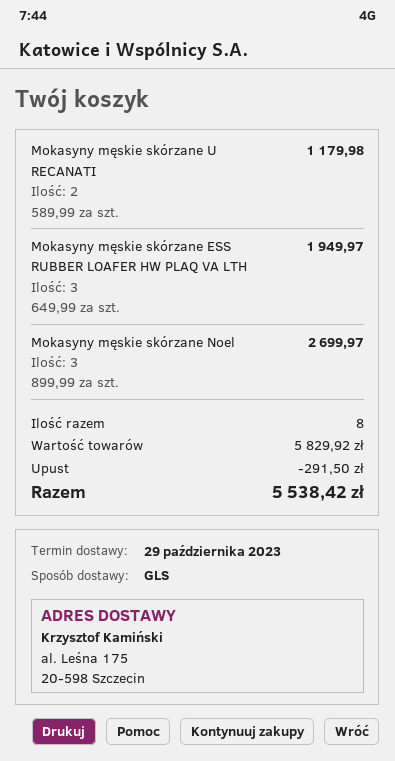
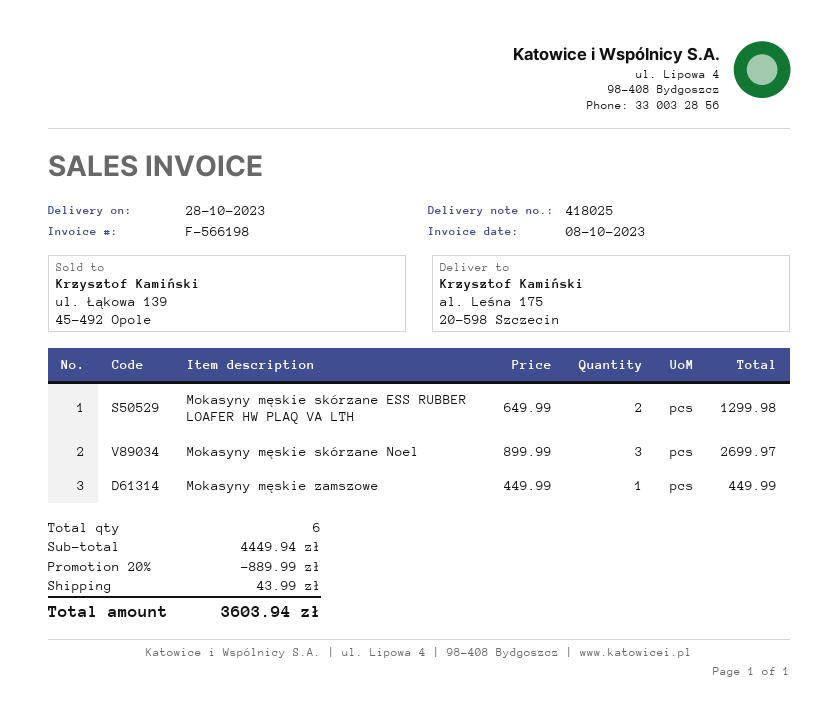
delivery date: 2023-10-29 -> 2023-10-28
Mokasyny męskie skórzane U RECANATI: 2 x 589.99 = 1179.98 -> none
Mokasyny męskie skórzane ESS RUBBER LOAFER HW PLAQ VA LTH: 3 x 649.99 = 1949.97 -> 2 x 649.99 = 1299.98
Mokasyny męskie zamszowe: none -> 1 x 449.99 = 449.99
total quantity: 8 -> 6
subtotal: 5829.92 -> 4449.94
discount: 291.50 -> 889.99
shipping: none -> 43.99
total: 5538.42 -> 3603.94

